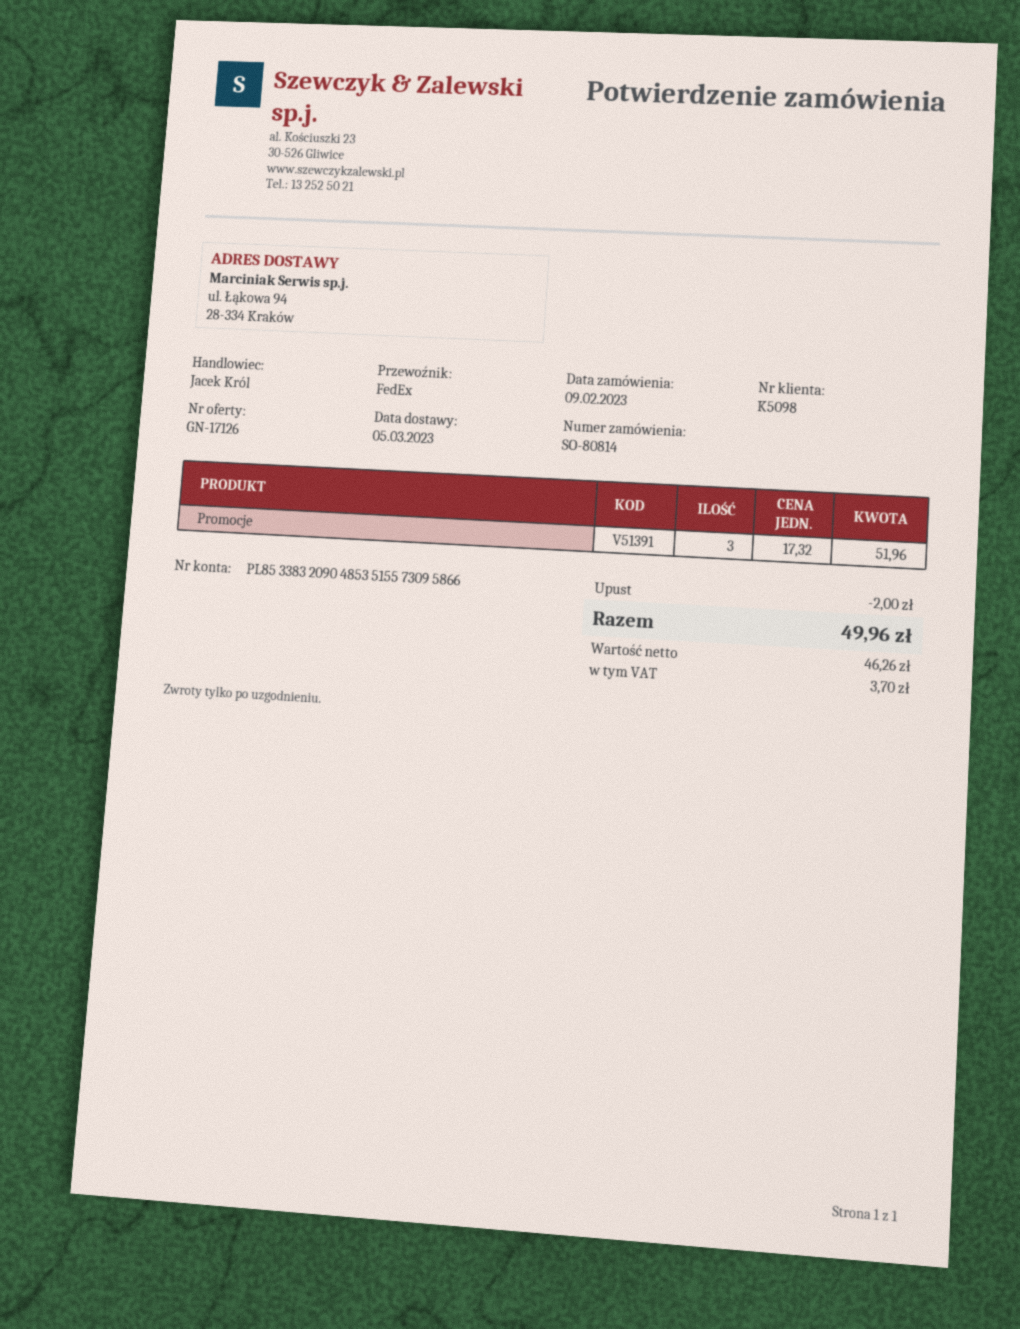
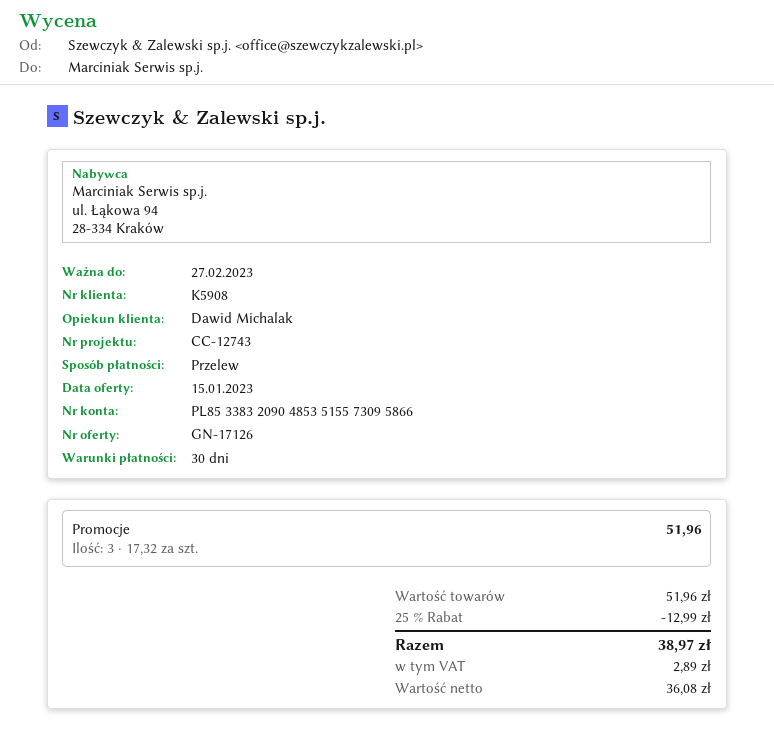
customer number: K5098 -> K5908
sales rep: Jacek Król -> Dawid Michalak
discount: 2.00 -> 12.99
net: 46.26 -> 36.08
tax: 3.70 -> 2.89
total: 49.96 -> 38.97

